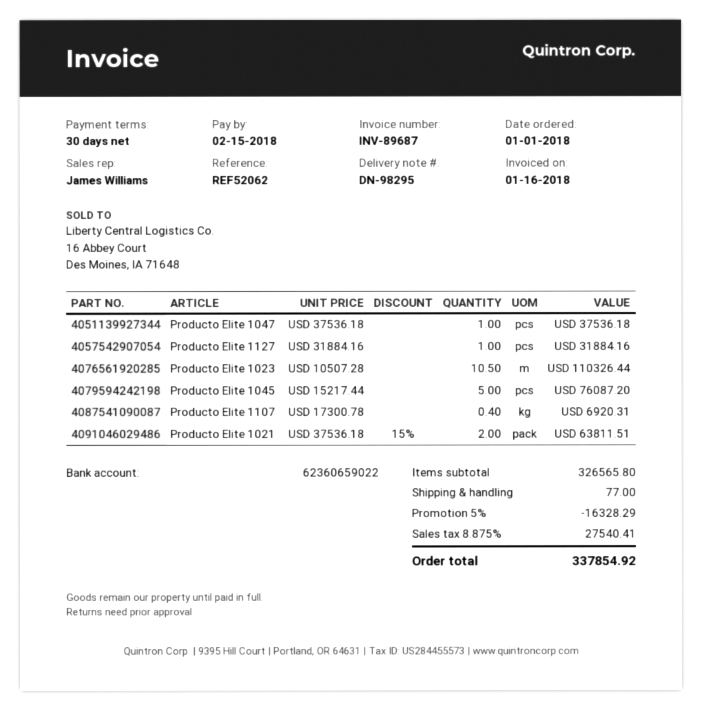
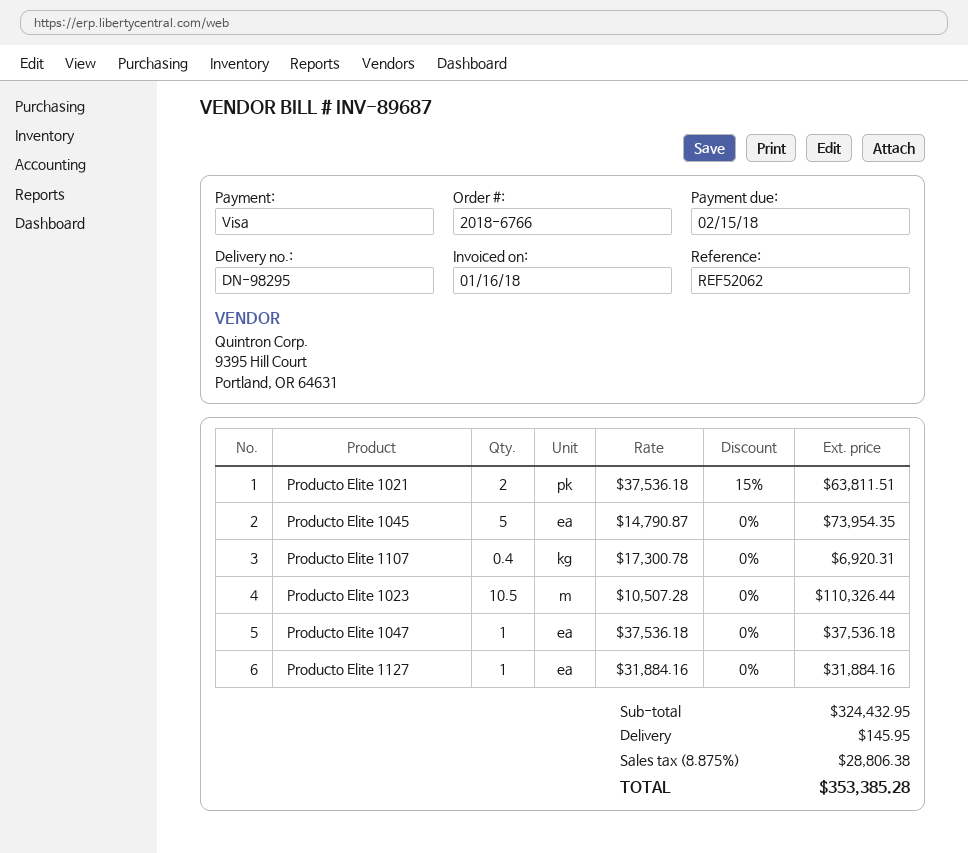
Producto Elite 1045: 5 x 15217.44 = 76087.20 -> 5 x 14790.87 = 73954.35
subtotal: 326565.80 -> 324432.95
discount: 5% = 16328.29 -> none
shipping: 77.00 -> 145.95
tax: 8.875% = 27540.41 -> 8.875% = 28806.38
total: 337854.92 -> 353385.28

